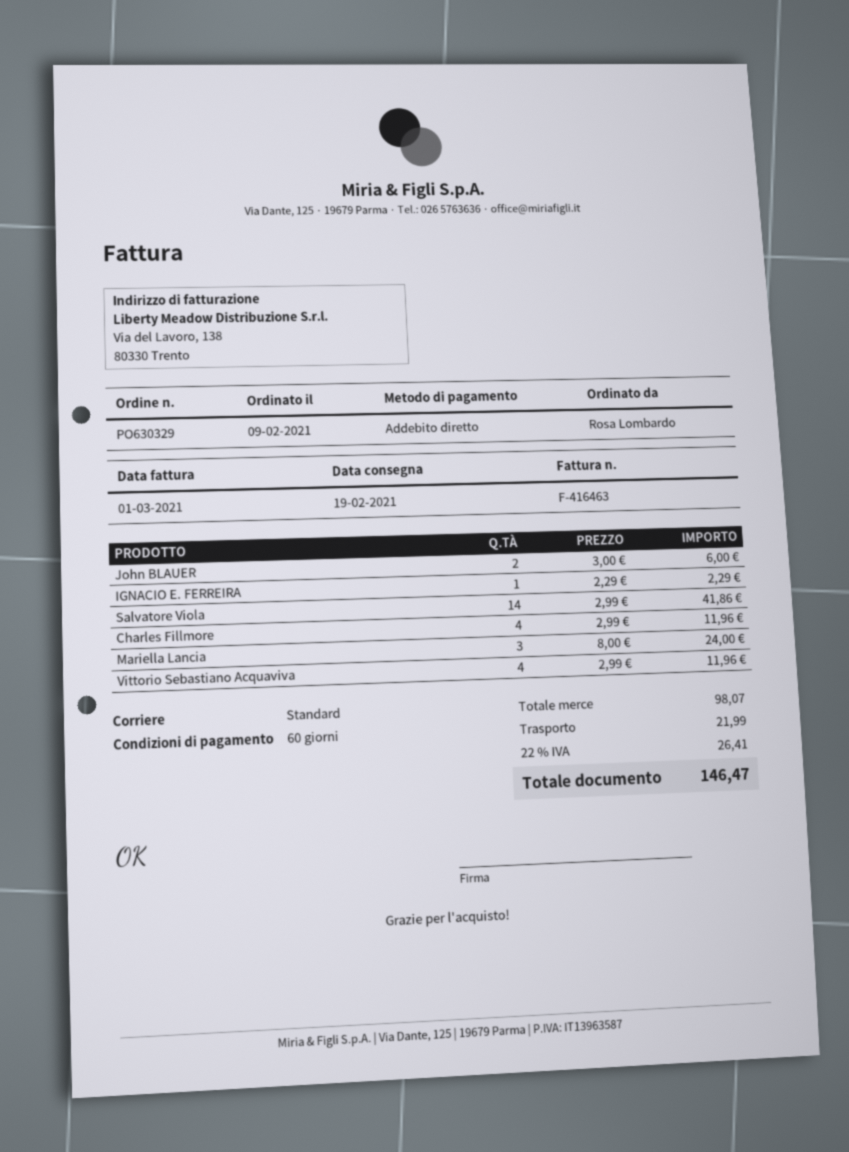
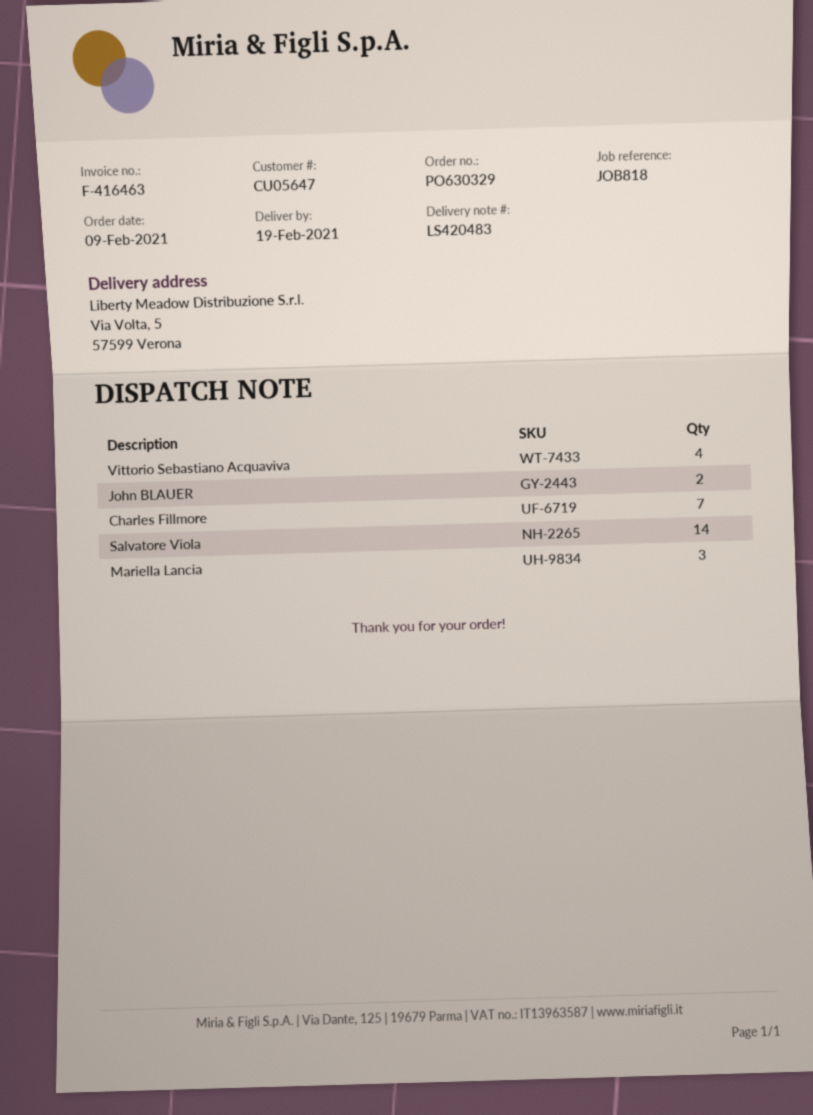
IGNACIO E. FERREIRA: 1 -> none
Charles Fillmore: 4 -> 7

